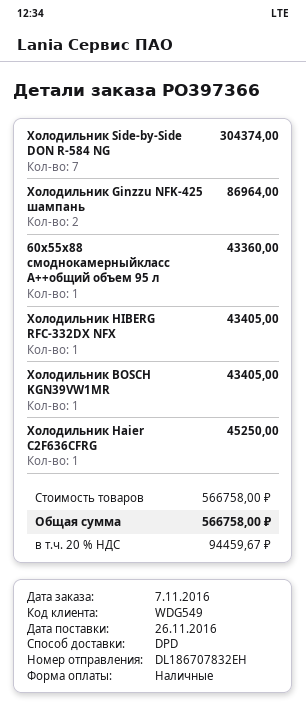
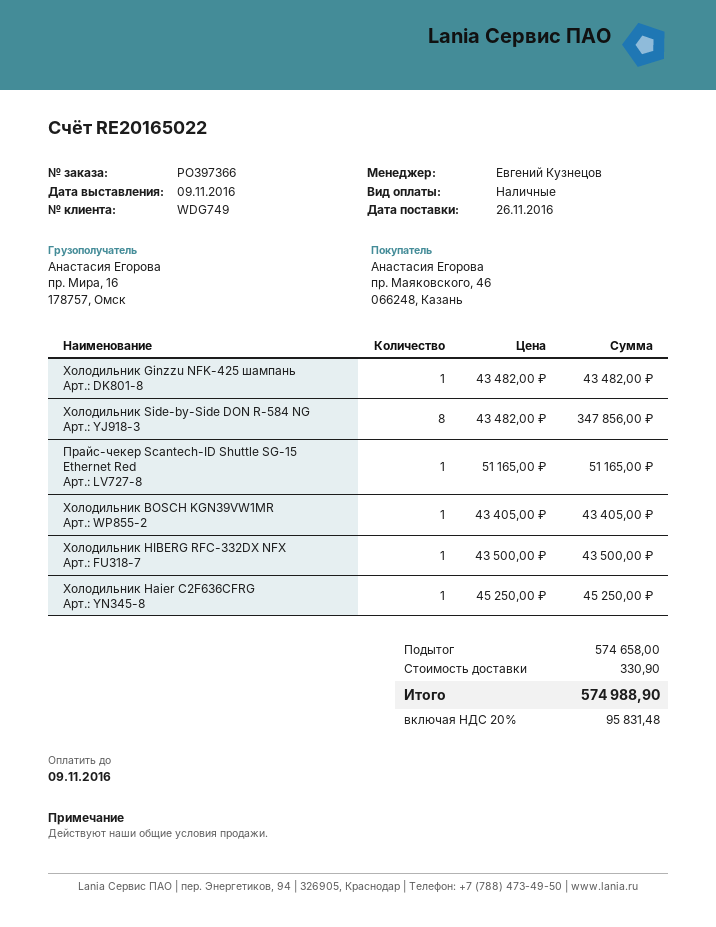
customer number: WDG549 -> WDG749
Холодильник Side-by-Side DON R-584 NG: 7 for 304374.00 -> 8 for 347856.00
Холодильник Ginzzu NFK-425 шампань: 2 for 86964.00 -> 1 for 43482.00
60x55x88 смоднокамерныйкласс A++общий объем 95 л: 1 for 43360.00 -> none
Холодильник HIBERG RFC-332DX NFX: 1 for 43405.00 -> 1 for 43500.00
Прайс-чекер Scantech-ID Shuttle SG-15 Ethernet Red: none -> 1 for 51165.00
subtotal: 566758.00 -> 574658.00
shipping: none -> 330.90
tax: 20% = 94459.67 -> 20% = 95831.48
total: 566758.00 -> 574988.90

